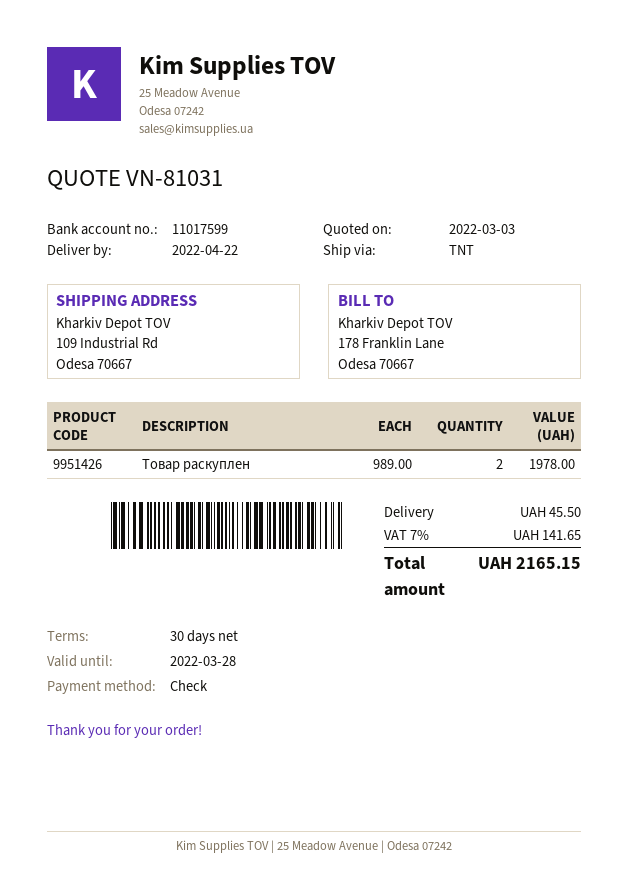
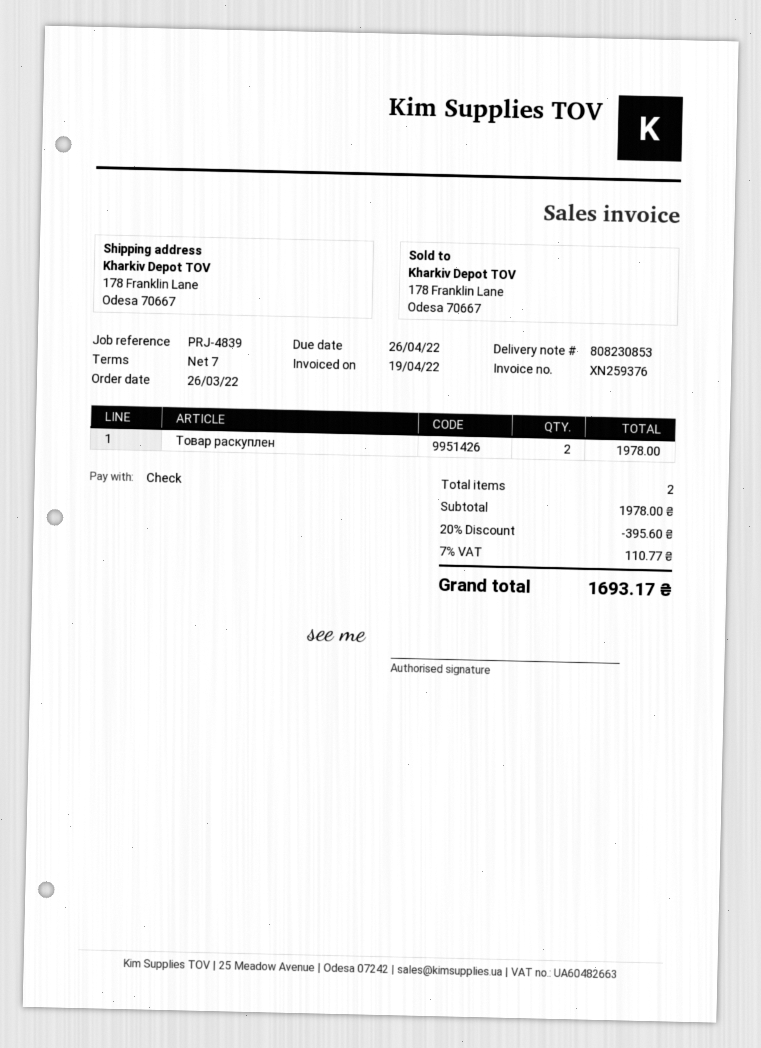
payment terms: 30 days -> 7 days
ship to: 109 Industrial Rd, Odesa 70667 -> 178 Franklin Lane, Odesa 70667
discount: none -> 20% = 395.60
shipping: 45.50 -> none
tax: 7% = 141.65 -> 7% = 110.77
total: 2165.15 -> 1693.17

